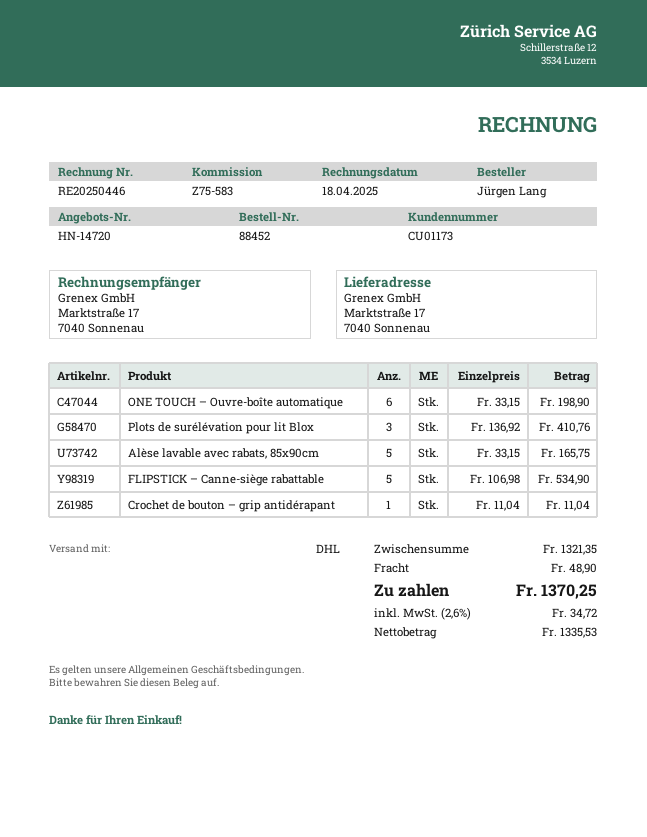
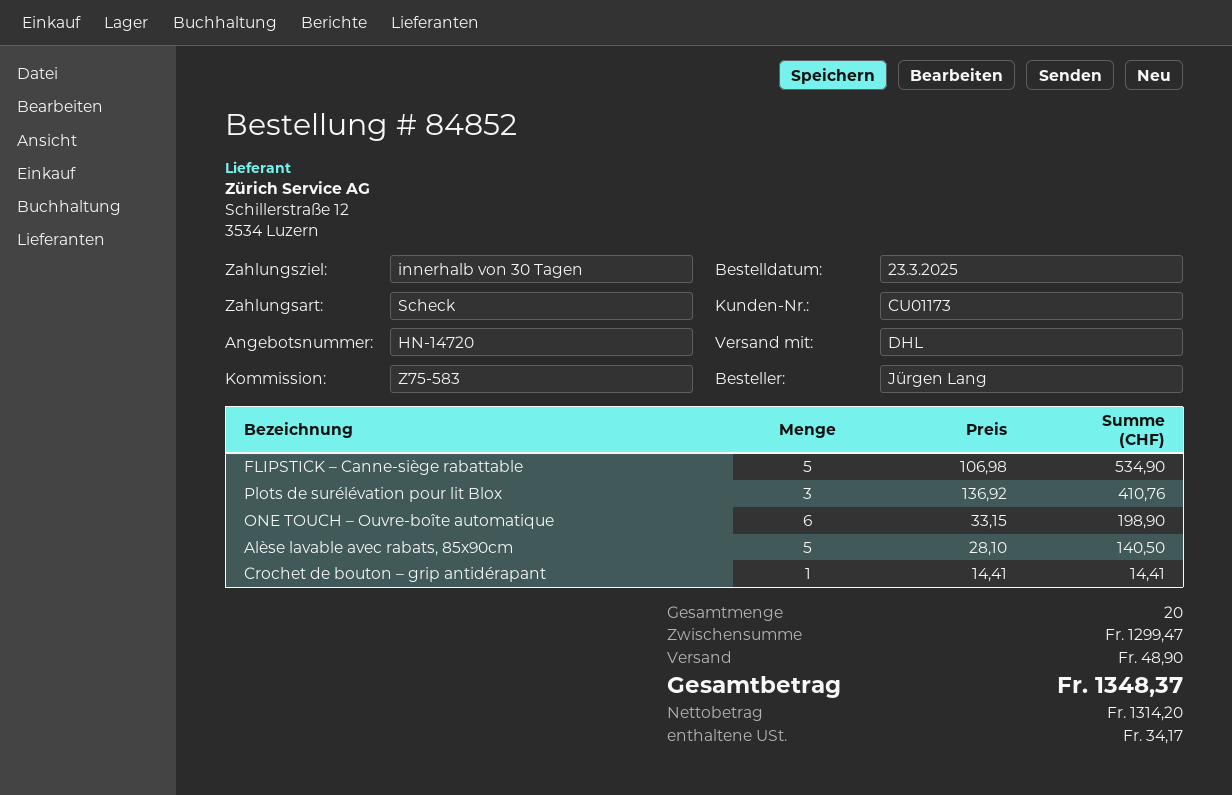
order number: 88452 -> 84852
Alèse lavable avec rabats, 85x90cm: 5 x 33.15 = 165.75 -> 5 x 28.10 = 140.50
Crochet de bouton – grip antidérapant: 1 x 11.04 = 11.04 -> 1 x 14.41 = 14.41
subtotal: 1321.35 -> 1299.47
net: 1335.53 -> 1314.20
tax: 34.72 -> 34.17
total: 1370.25 -> 1348.37

